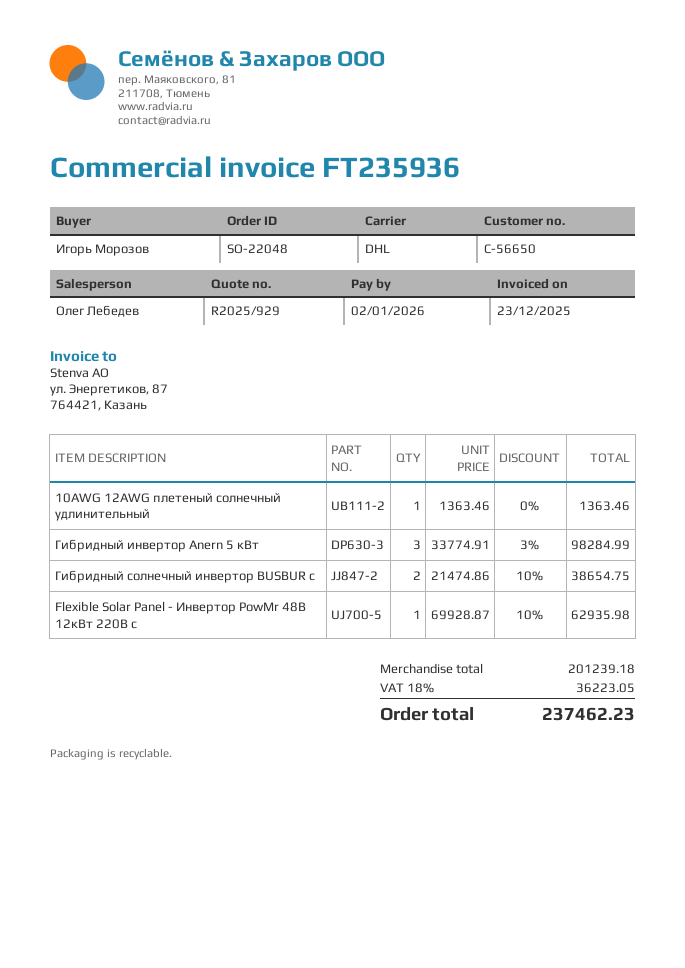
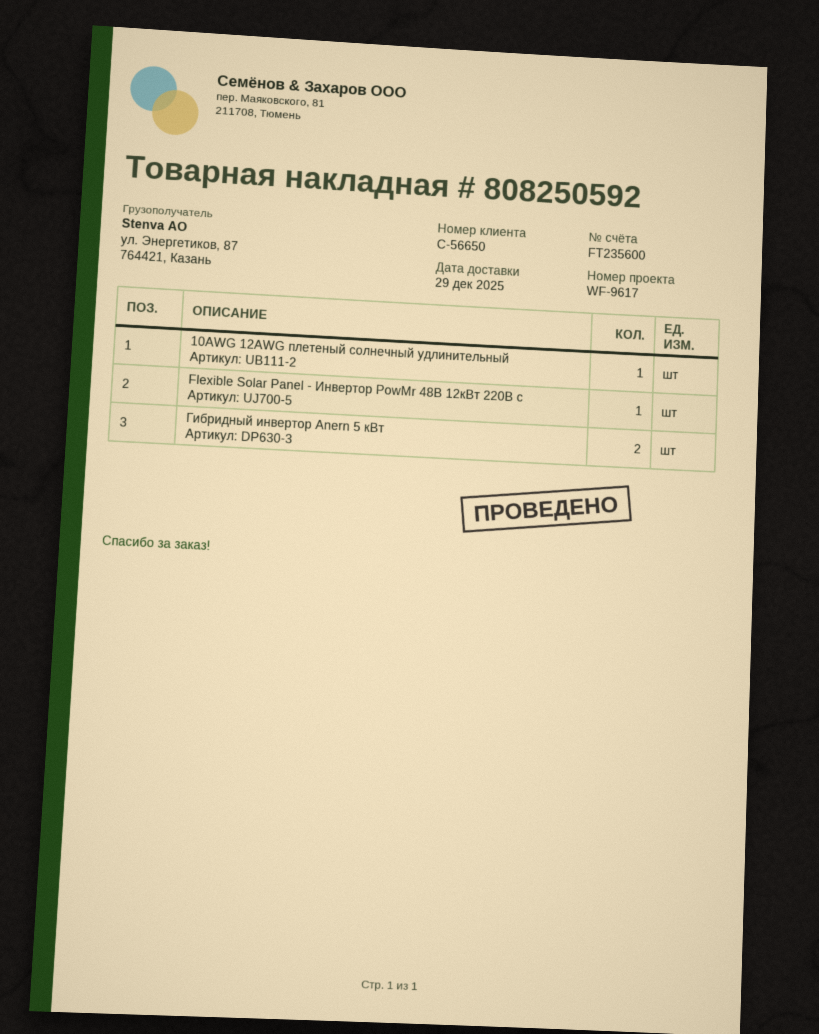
invoice number: FT235936 -> FT235600
Гибридный инвертор Anern 5 кВт: 3 -> 2
Гибридный солнечный инвертор BUSBUR с: 2 -> none

